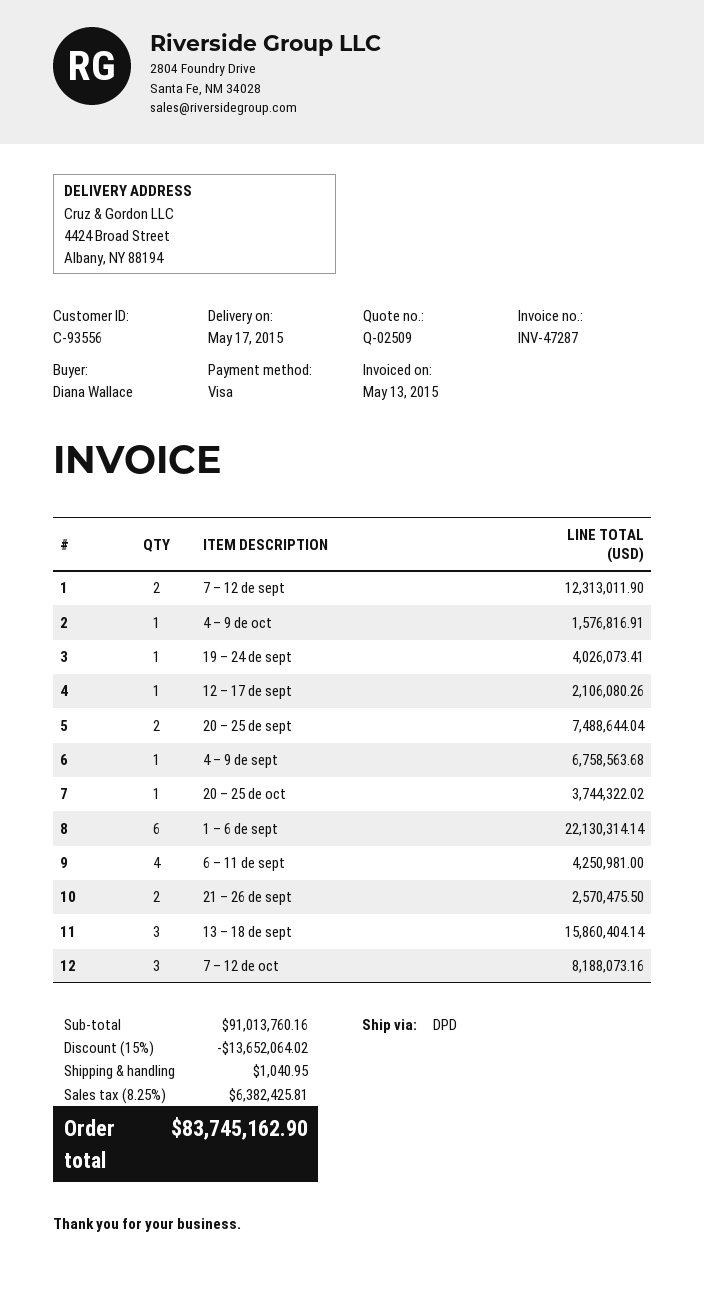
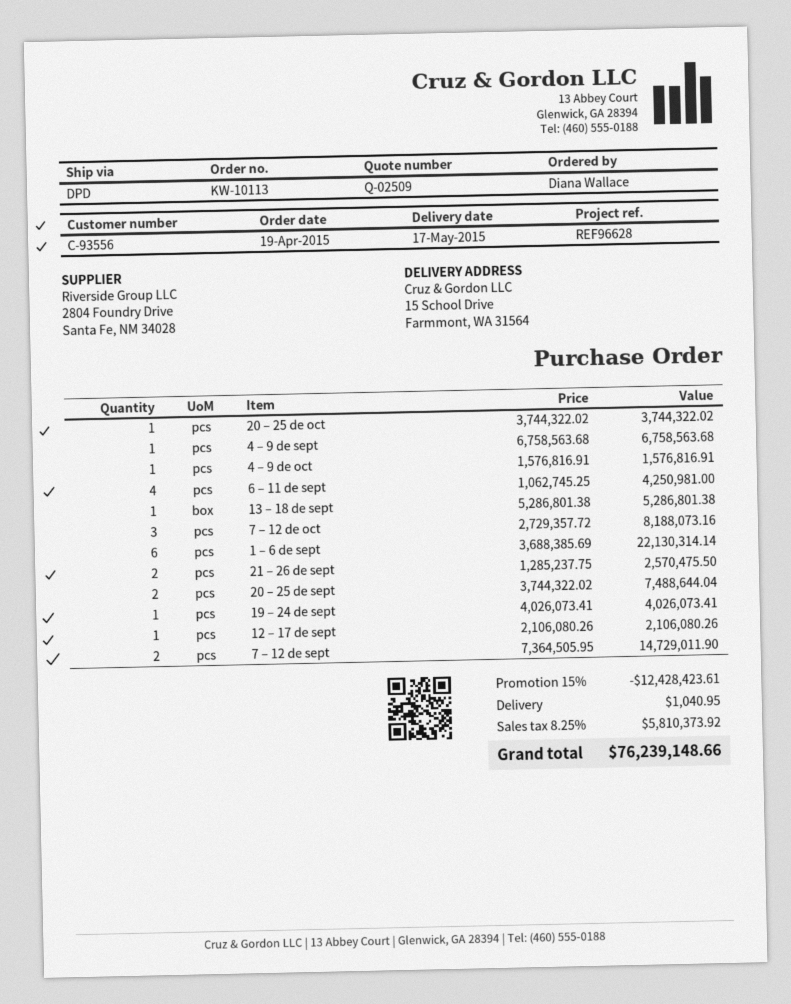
ship to: 4424 Broad Street, Albany, NY 88194 -> 15 School Drive, Farmmont, WA 31564
7 – 12 de sept: 2 for 12313011.90 -> 2 for 14729011.90
13 – 18 de sept: 3 for 15860404.14 -> 1 for 5286801.38
discount: 15% = 13652064.02 -> 15% = 12428423.61
tax: 8.25% = 6382425.81 -> 8.25% = 5810373.92
total: 83745162.90 -> 76239148.66

